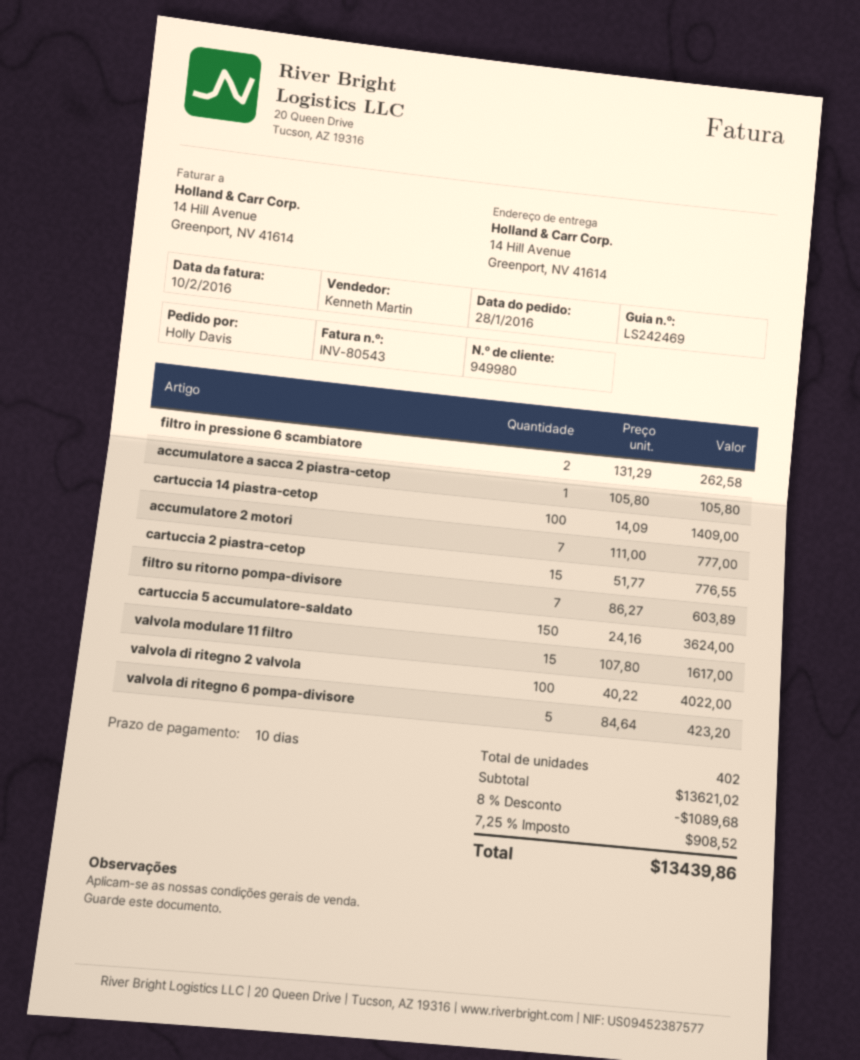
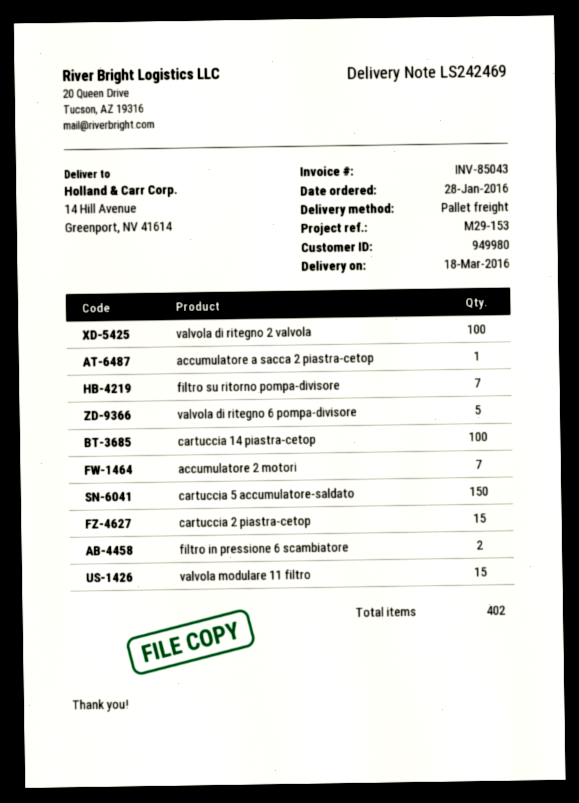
invoice number: INV-80543 -> INV-85043

